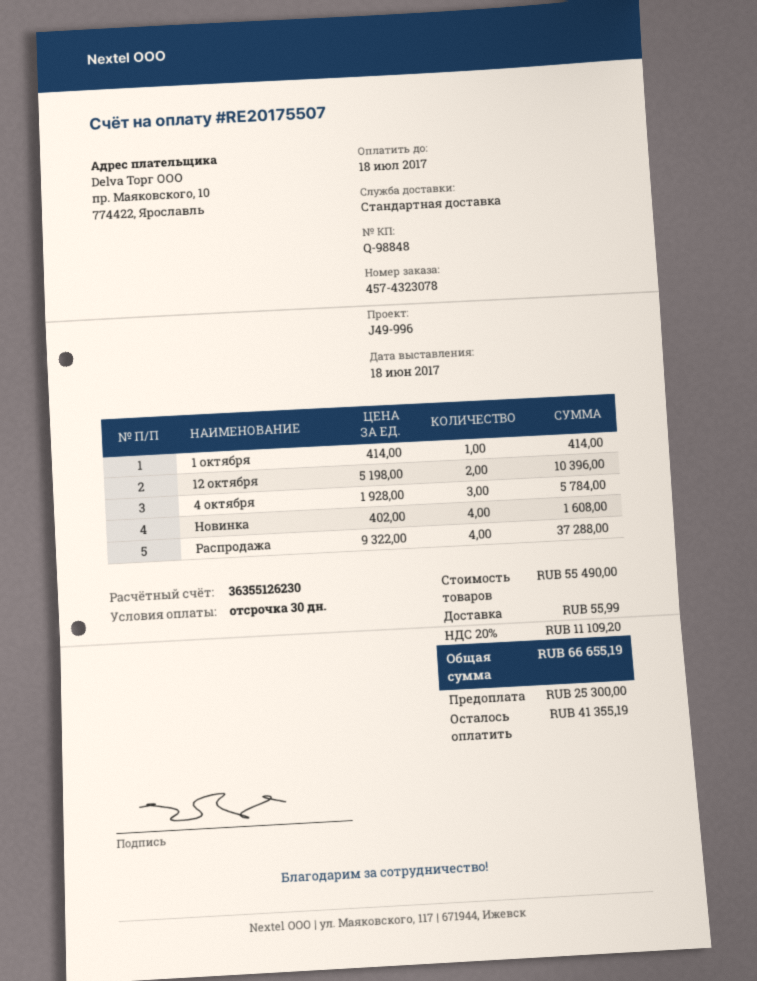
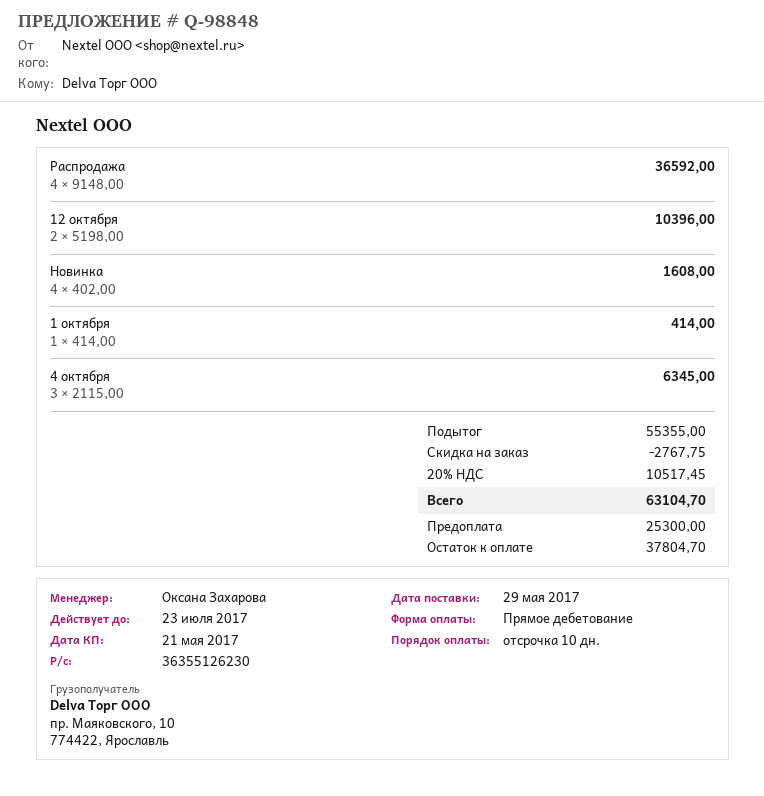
payment terms: 30 days -> 10 days
4 октября: 3 x 1928.00 = 5784.00 -> 3 x 2115.00 = 6345.00
Распродажа: 4 x 9322.00 = 37288.00 -> 4 x 9148.00 = 36592.00
subtotal: 55490.00 -> 55355.00
discount: none -> 2767.75
shipping: 55.99 -> none
tax: 20% = 11109.20 -> 20% = 10517.45
total: 66655.19 -> 63104.70
balance: 41355.19 -> 37804.70

